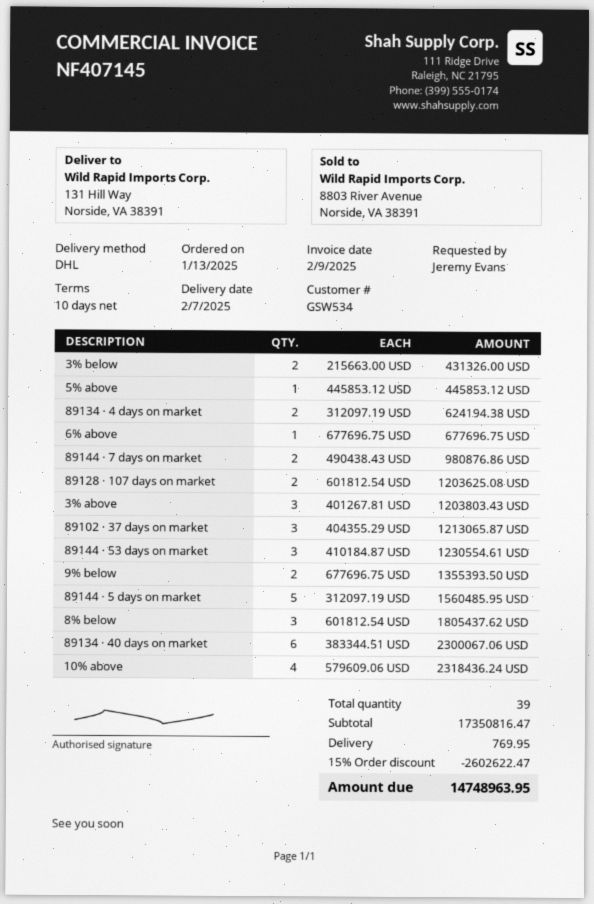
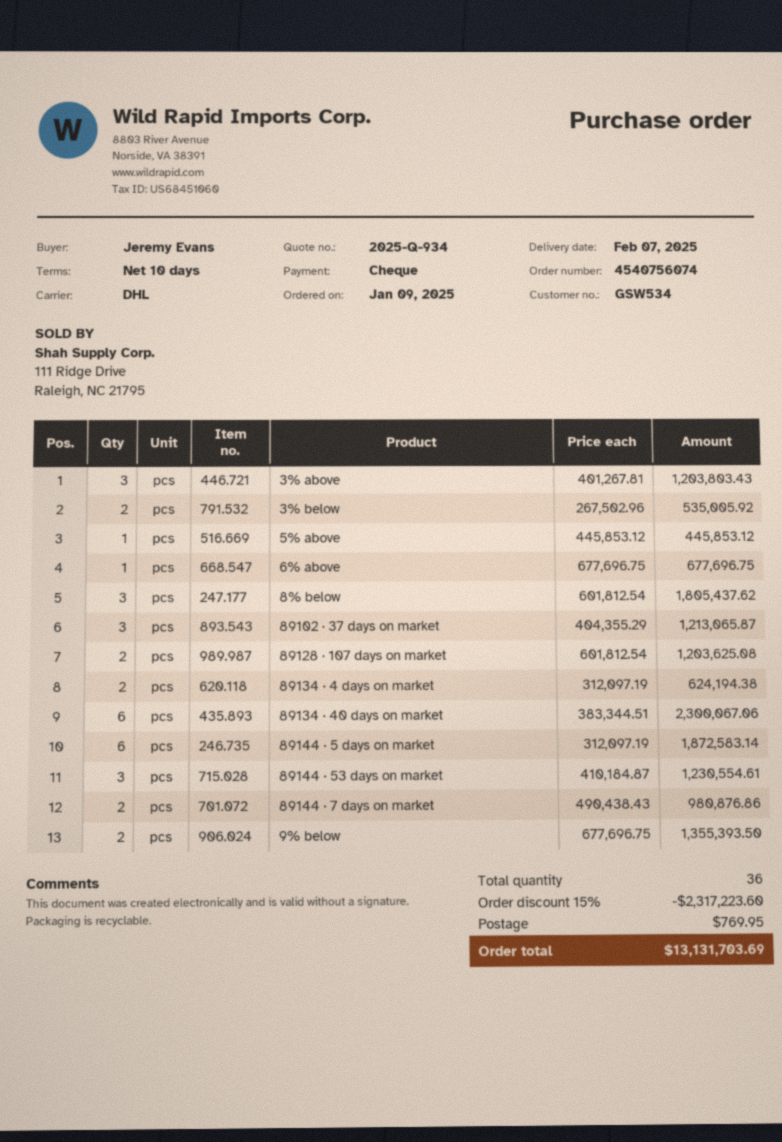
order date: 2025-01-13 -> 2025-01-09
3% below: 2 x 215663.00 = 431326.00 -> 2 x 267502.96 = 535005.92
89144 · 5 days on market: 5 x 312097.19 = 1560485.95 -> 6 x 312097.19 = 1872583.14
10% above: 4 x 579609.06 = 2318436.24 -> none
total quantity: 39 -> 36
discount: 15% = 2602622.47 -> 15% = 2317223.60
total: 14748963.95 -> 13131703.69

